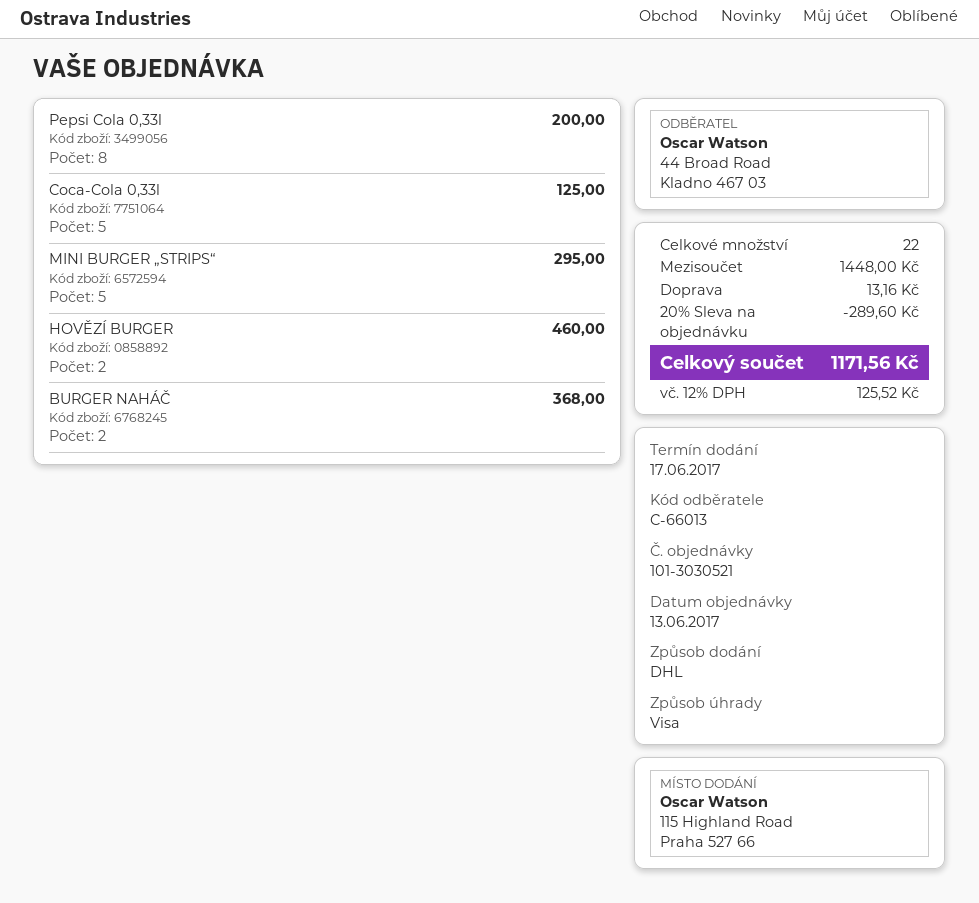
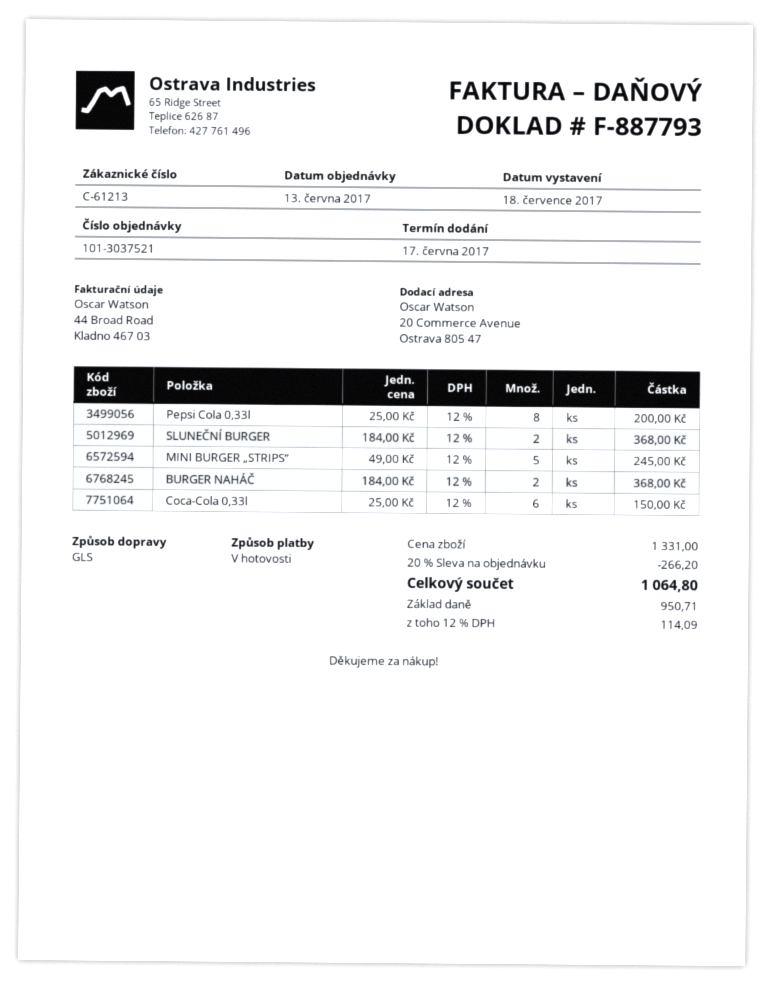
order number: 101-3030521 -> 101-3037521
customer number: C-66013 -> C-61213
payment method: Visa -> cash
shipping method: DHL -> GLS
ship to: 115 Highland Road, Praha 527 66 -> 20 Commerce Avenue, Ostrava 805 47
Coca-Cola 0,33l: 5 for 125.00 -> 6 for 150.00
MINI BURGER „STRIPS“: 5 for 295.00 -> 5 for 245.00
HOVĚZÍ BURGER: 2 for 460.00 -> none
SLUNEČNÍ BURGER: none -> 2 for 368.00
subtotal: 1448.00 -> 1331.00
discount: 20% = 289.60 -> 20% = 266.20
shipping: 13.16 -> none
tax: 12% = 125.52 -> 12% = 114.09
total: 1171.56 -> 1064.80

